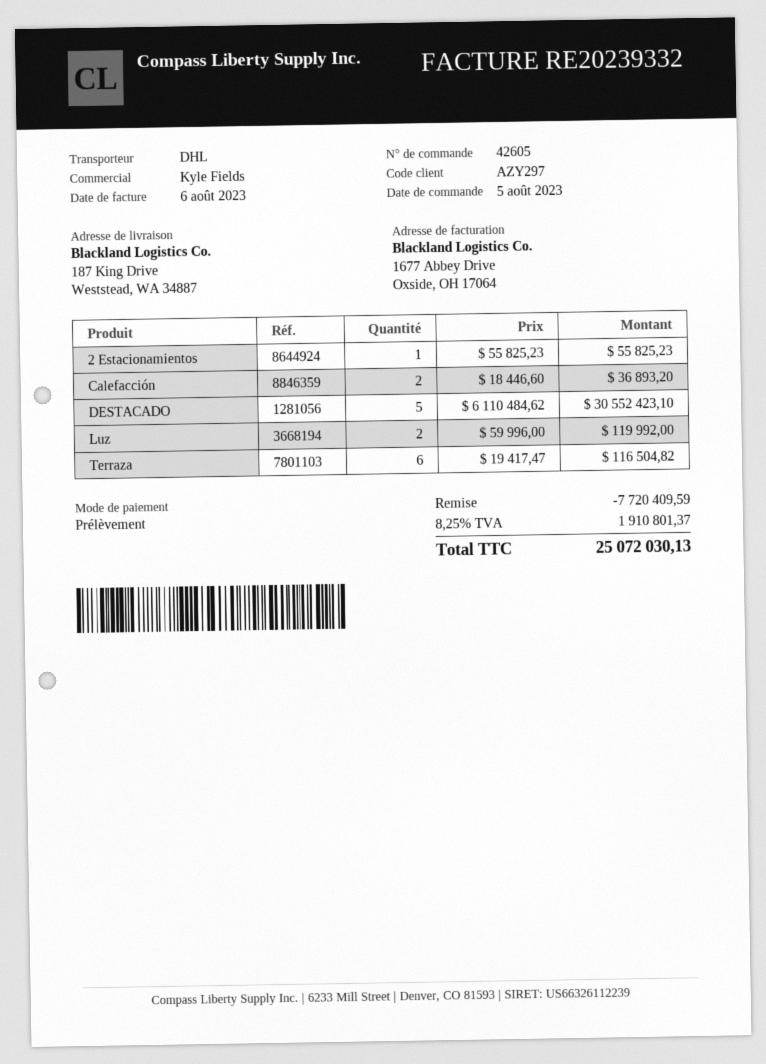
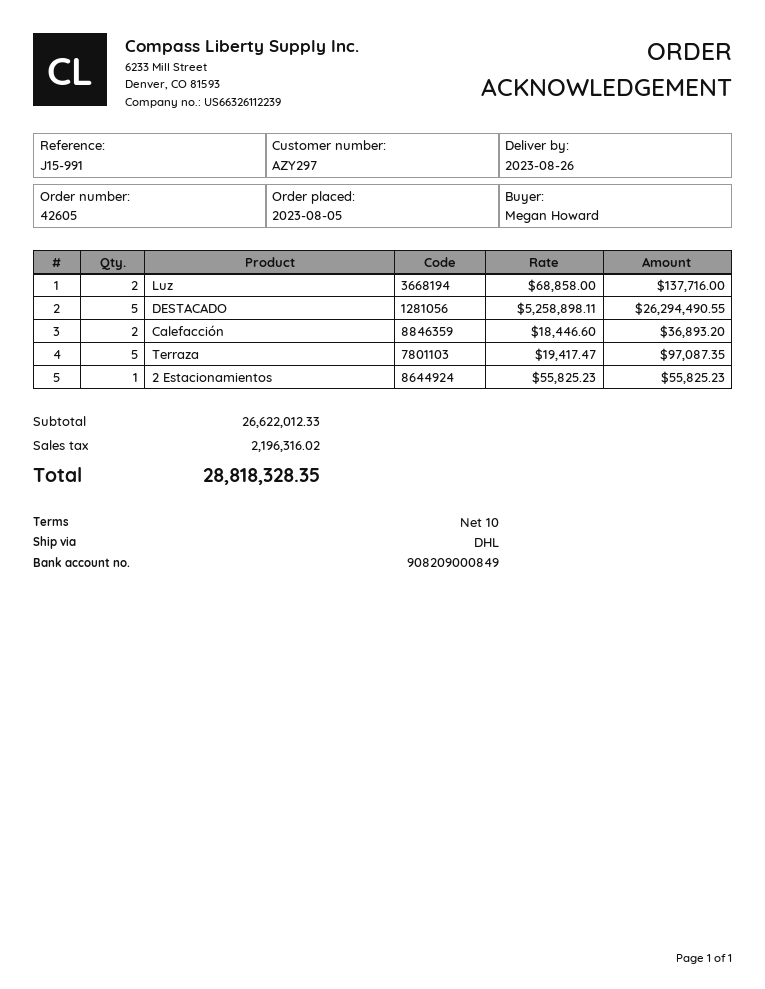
DESTACADO: 5 x 6110484.62 = 30552423.10 -> 5 x 5258898.11 = 26294490.55
Luz: 2 x 59996.00 = 119992.00 -> 2 x 68858.00 = 137716.00
Terraza: 6 x 19417.47 = 116504.82 -> 5 x 19417.47 = 97087.35
discount: 7720409.59 -> none
tax: 1910801.37 -> 2196316.02
total: 25072030.13 -> 28818328.35

